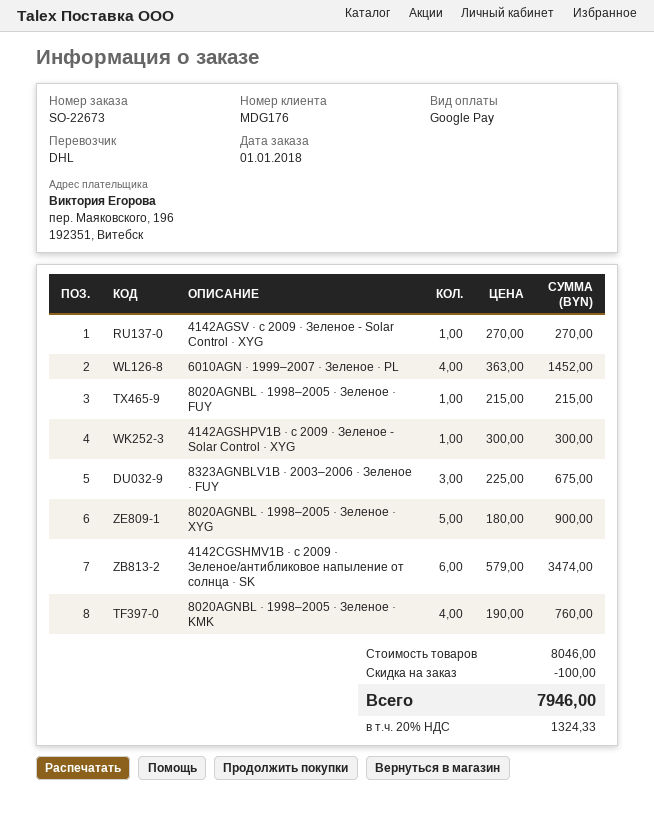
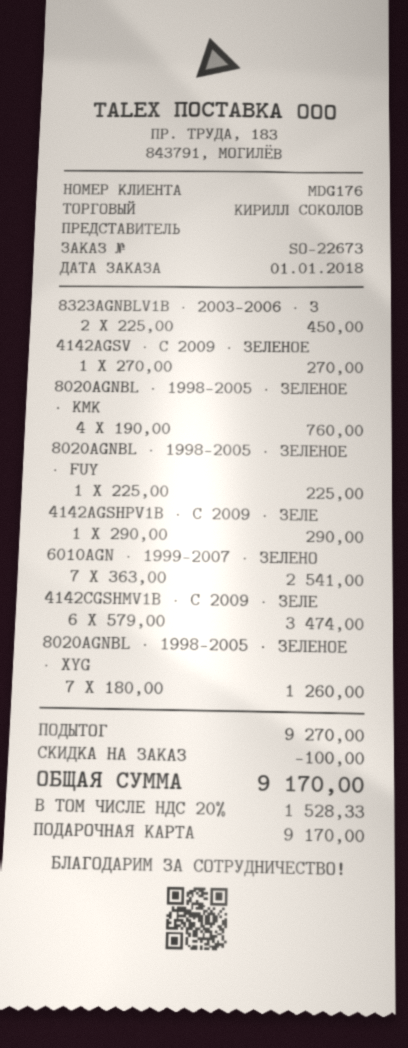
payment method: Google Pay -> gift card
6010AGN · 1999–2007 · Зеленое · PL: 4 x 363.00 = 1452.00 -> 7 x 363.00 = 2541.00
8020AGNBL · 1998–2005 · Зеленое · FUY: 1 x 215.00 = 215.00 -> 1 x 225.00 = 225.00
4142AGSHPV1B · с 2009 · Зеленое - Solar Control · XYG: 1 x 300.00 = 300.00 -> 1 x 290.00 = 290.00
8323AGNBLV1B · 2003–2006 · Зеленое · FUY: 3 x 225.00 = 675.00 -> 2 x 225.00 = 450.00
8020AGNBL · 1998–2005 · Зеленое · XYG: 5 x 180.00 = 900.00 -> 7 x 180.00 = 1260.00
subtotal: 8046.00 -> 9270.00
tax: 20% = 1324.33 -> 20% = 1528.33
total: 7946.00 -> 9170.00

